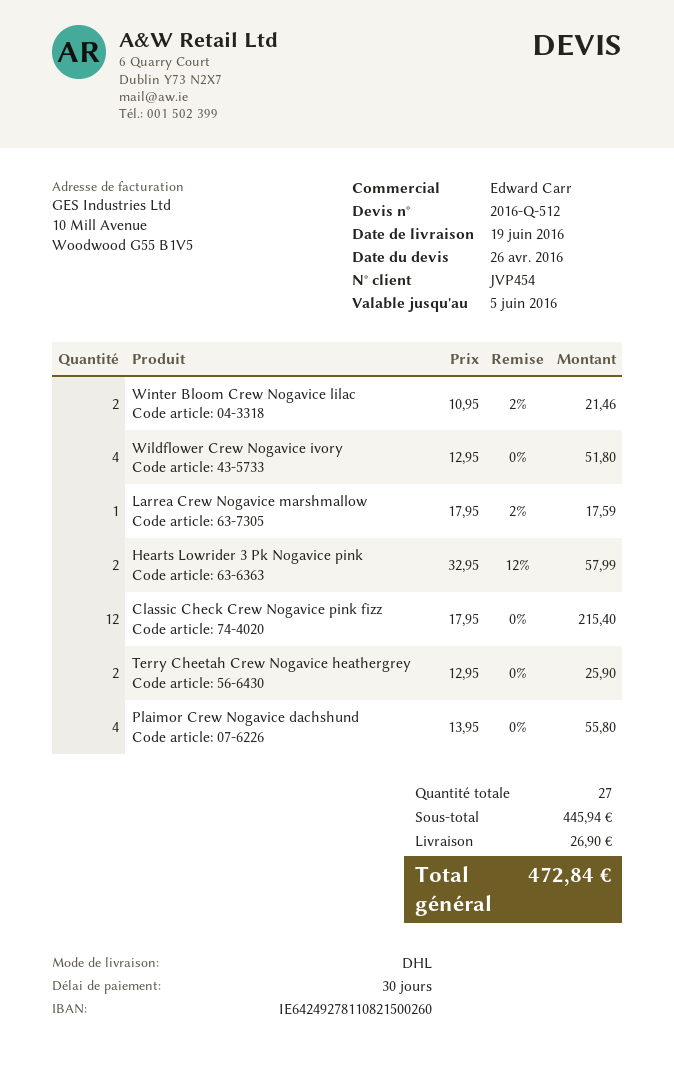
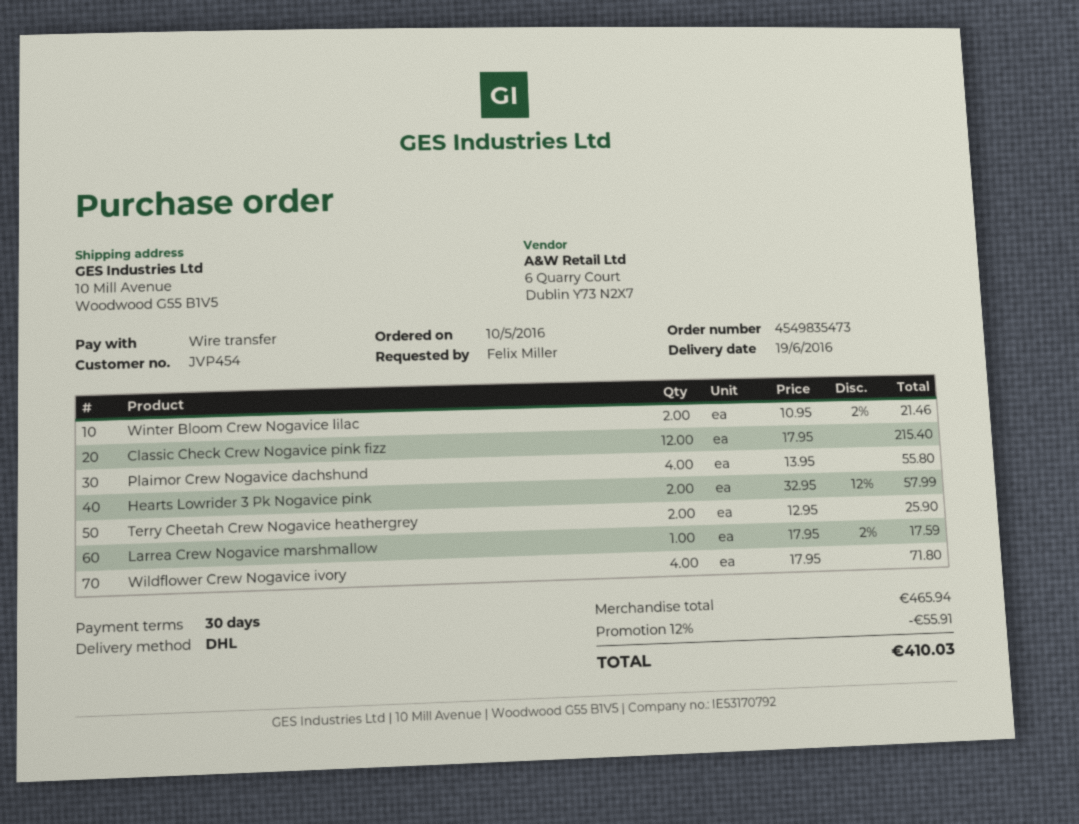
Wildflower Crew Nogavice ivory: 4 x 12.95 = 51.80 -> 4 x 17.95 = 71.80
subtotal: 445.94 -> 465.94
discount: none -> 12% = 55.91
shipping: 26.90 -> none
total: 472.84 -> 410.03

